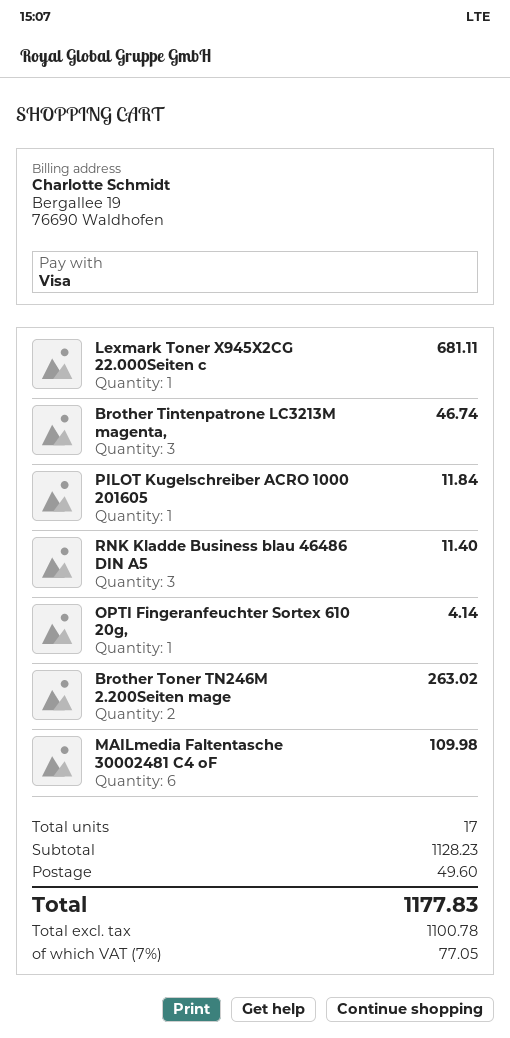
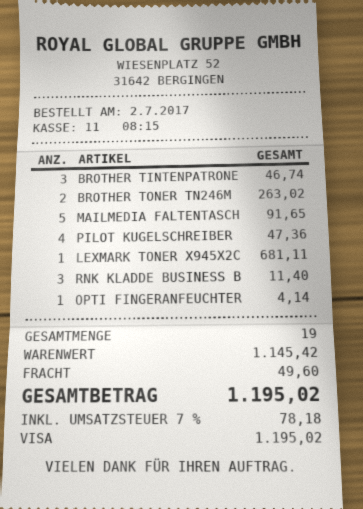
PILOT Kugelschreiber ACRO 1000 201605: 1 for 11.84 -> 4 for 47.36
MAILmedia Faltentasche 30002481 C4 oF: 6 for 109.98 -> 5 for 91.65
total quantity: 17 -> 19
subtotal: 1128.23 -> 1145.42
tax: 7% = 77.05 -> 7% = 78.18
total: 1177.83 -> 1195.02

